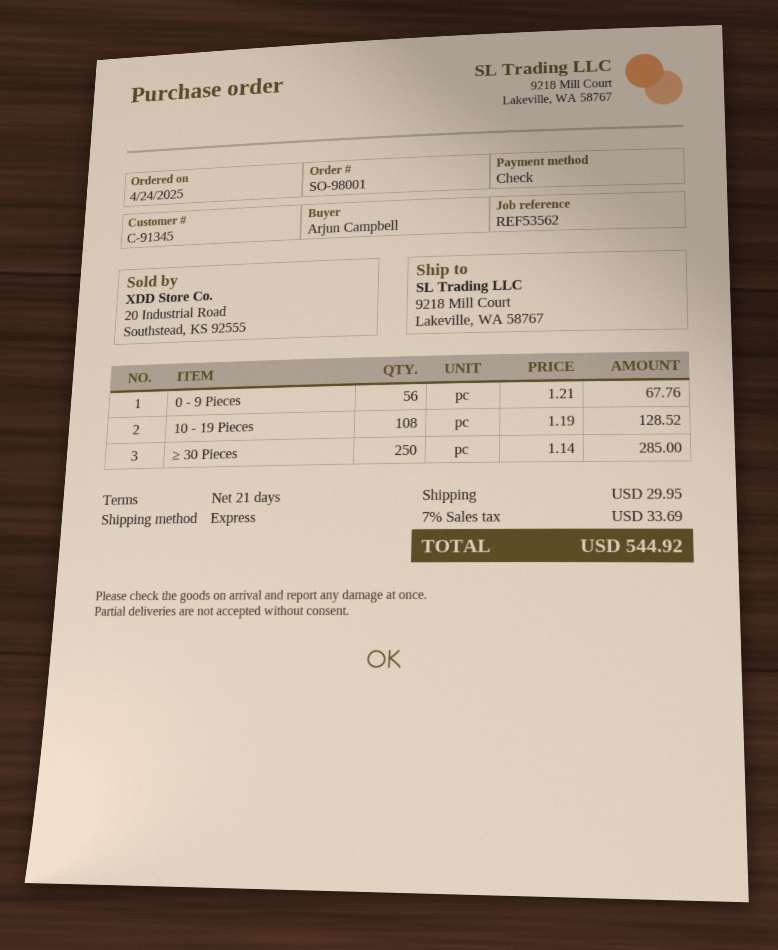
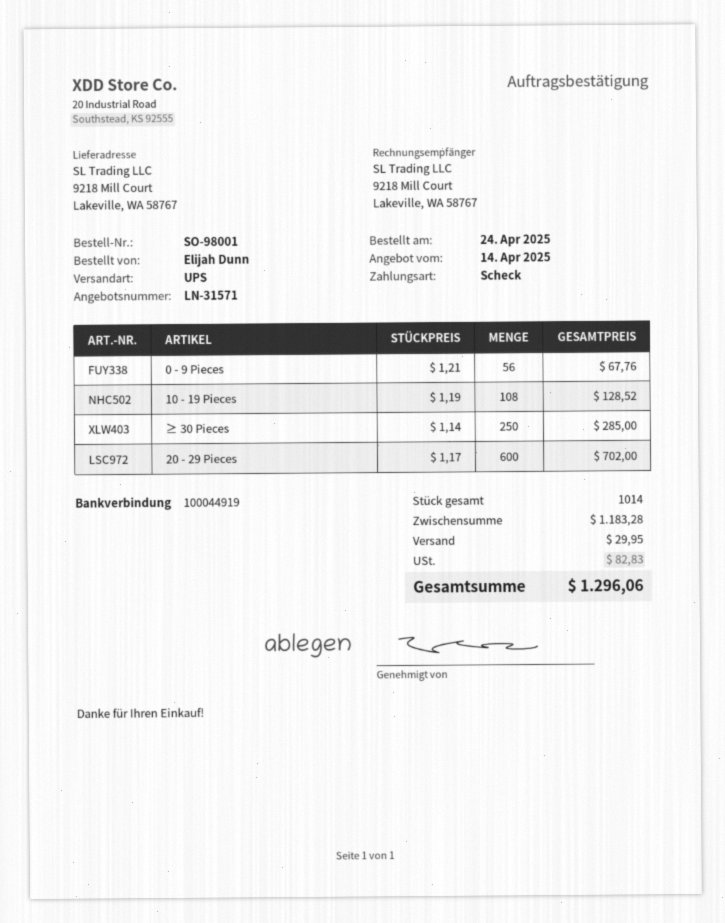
ordered by: Arjun Campbell -> Elijah Dunn
shipping method: express -> UPS
20 - 29 Pieces: none -> 600 x 1.17 = 702.00
tax: 33.69 -> 82.83
total: 544.92 -> 1296.06

